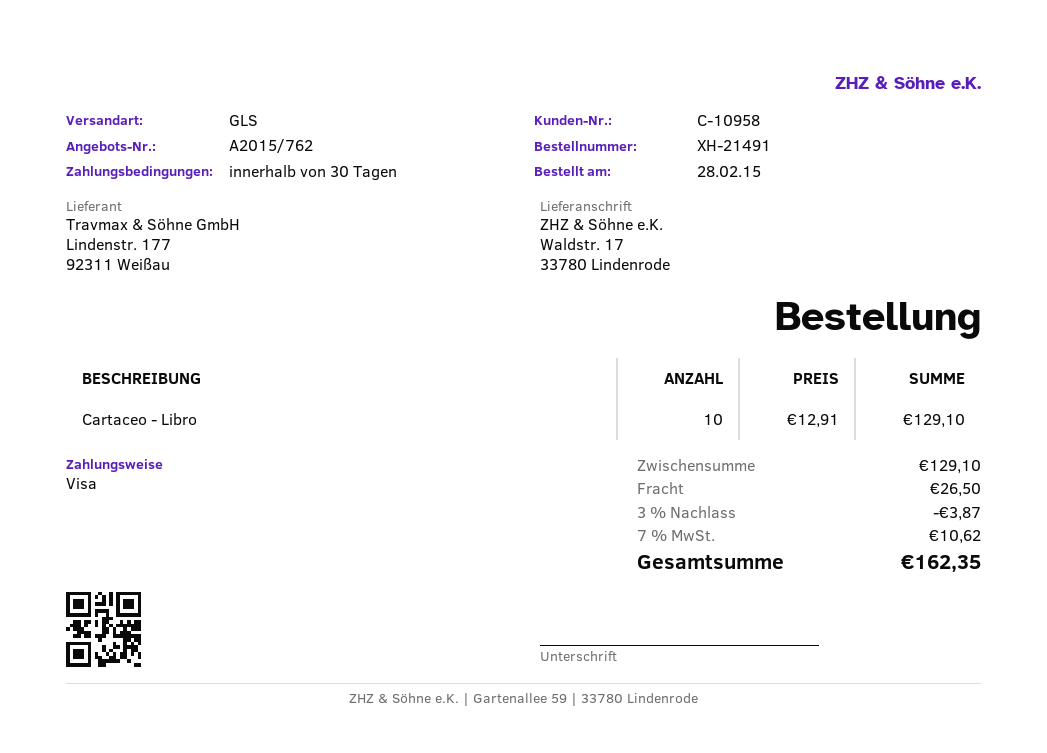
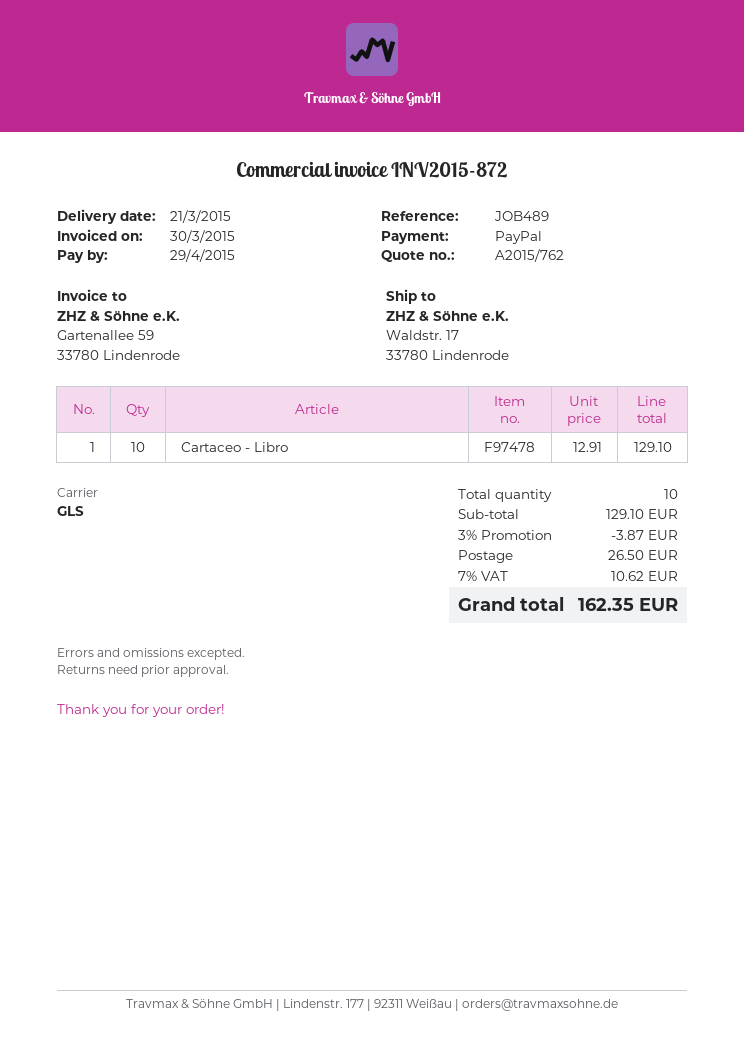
payment method: Visa -> PayPal

